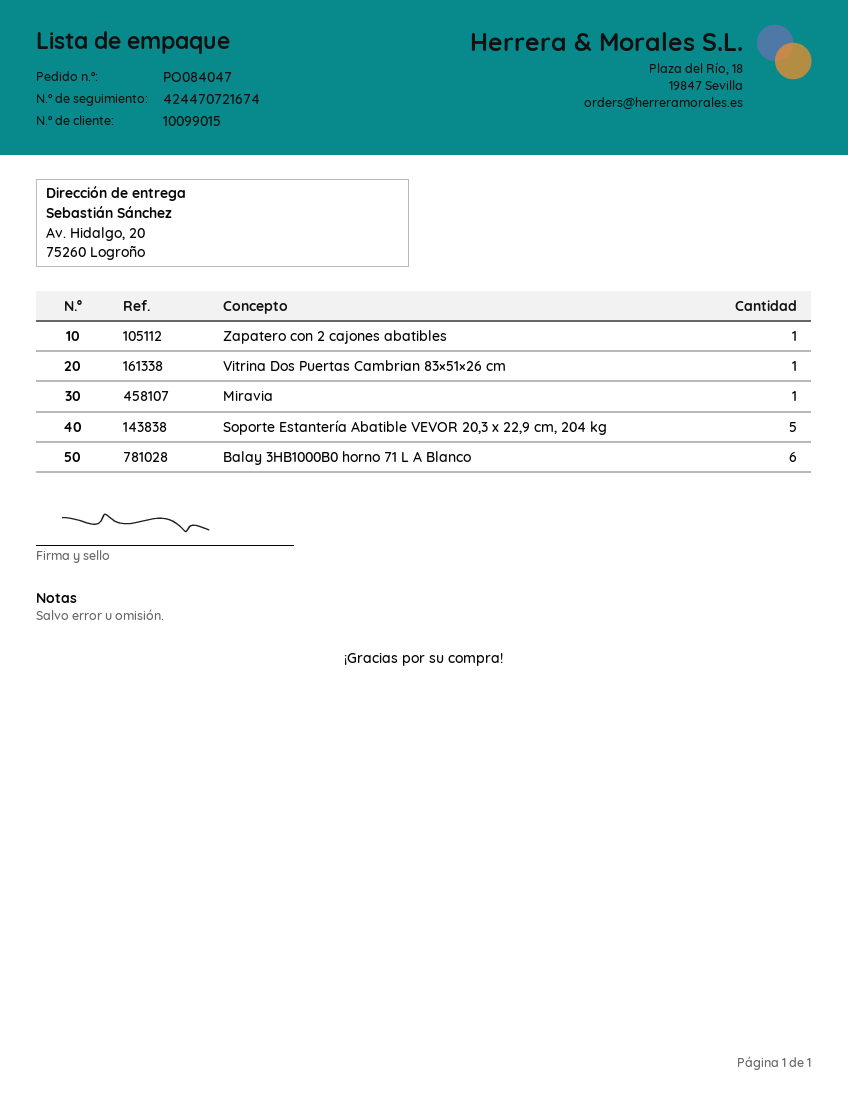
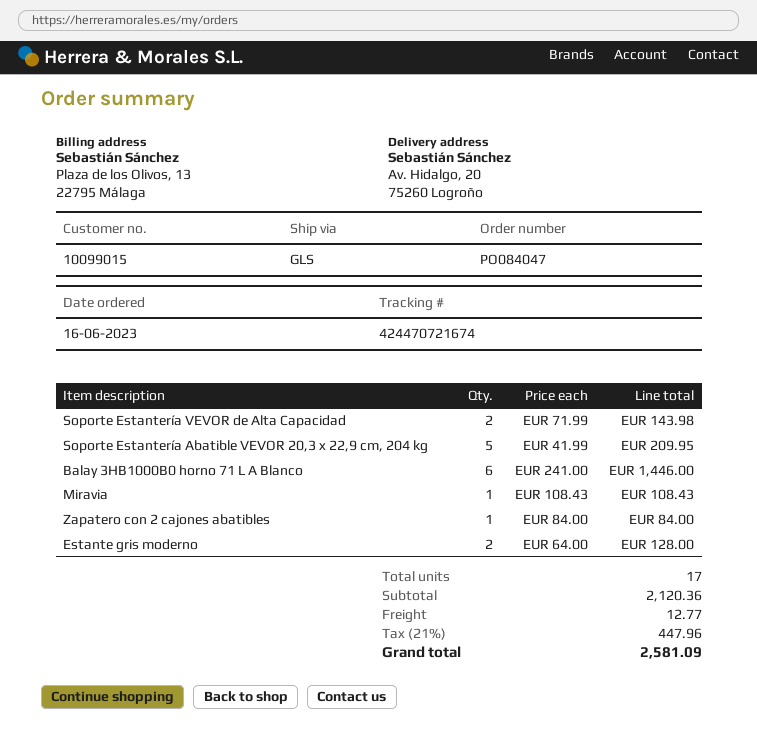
Vitrina Dos Puertas Cambrian 83×51×26 cm: 1 -> none
Soporte Estantería VEVOR de Alta Capacidad: none -> 2
Estante gris moderno: none -> 2

